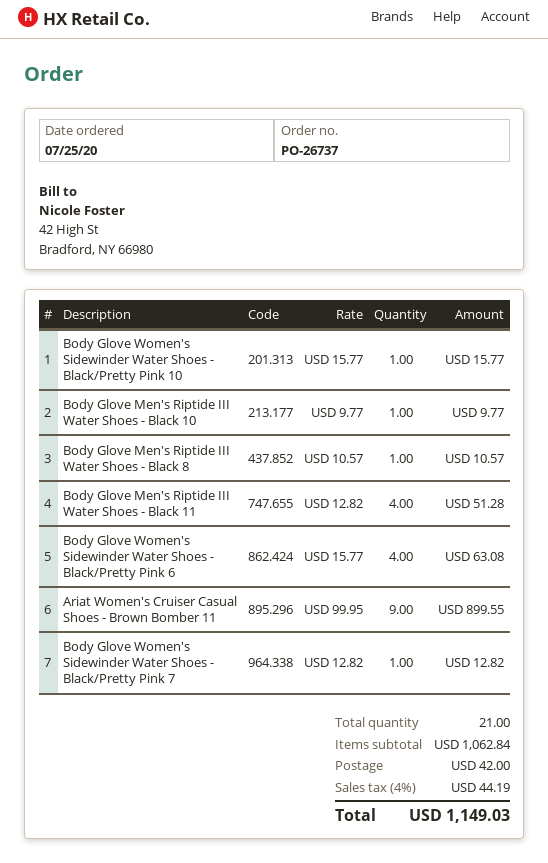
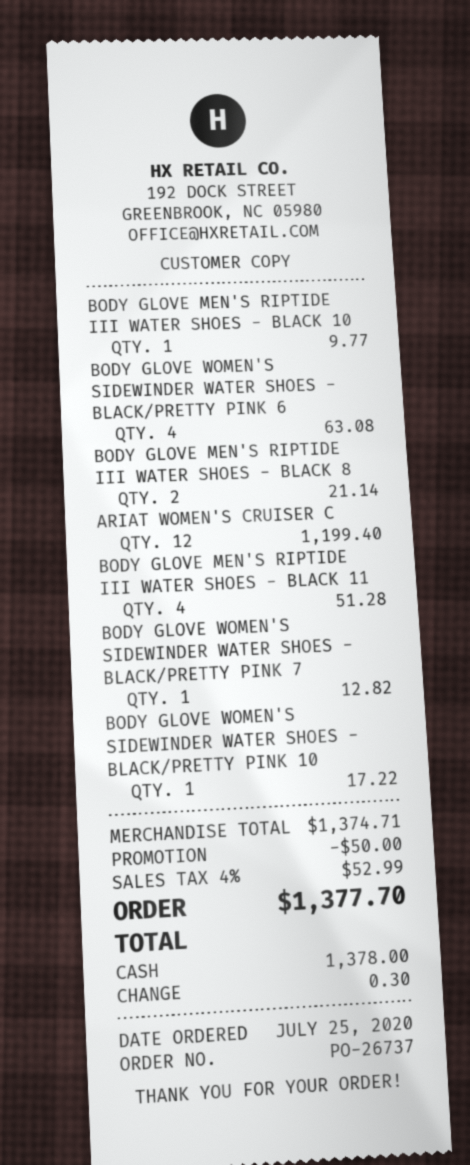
Body Glove Women's Sidewinder Water Shoes - Black/Pretty Pink 10: 1 for 15.77 -> 1 for 17.22
Body Glove Men's Riptide III Water Shoes - Black 8: 1 for 10.57 -> 2 for 21.14
Ariat Women's Cruiser Casual Shoes - Brown Bomber 11: 9 for 899.55 -> 12 for 1199.40
subtotal: 1062.84 -> 1374.71
discount: none -> 50.00
shipping: 42.00 -> none
tax: 4% = 44.19 -> 4% = 52.99
total: 1149.03 -> 1377.70

